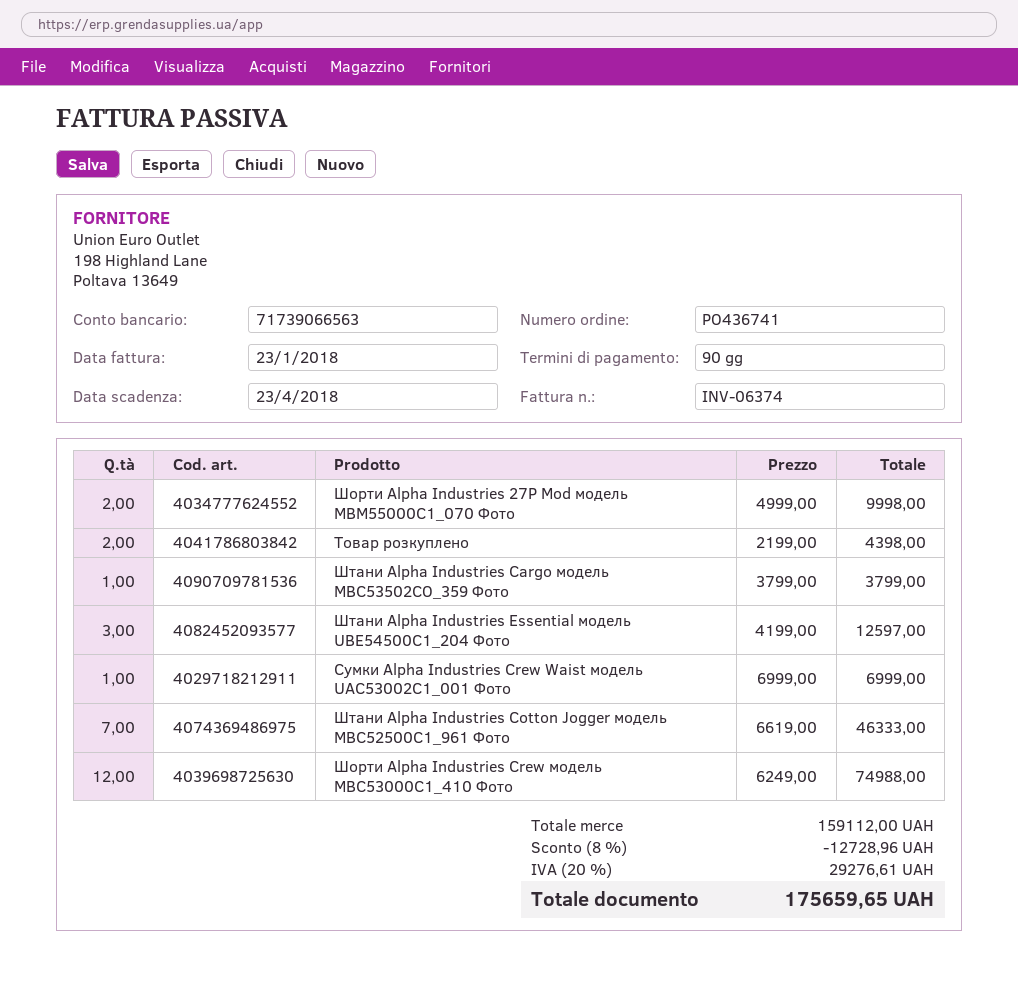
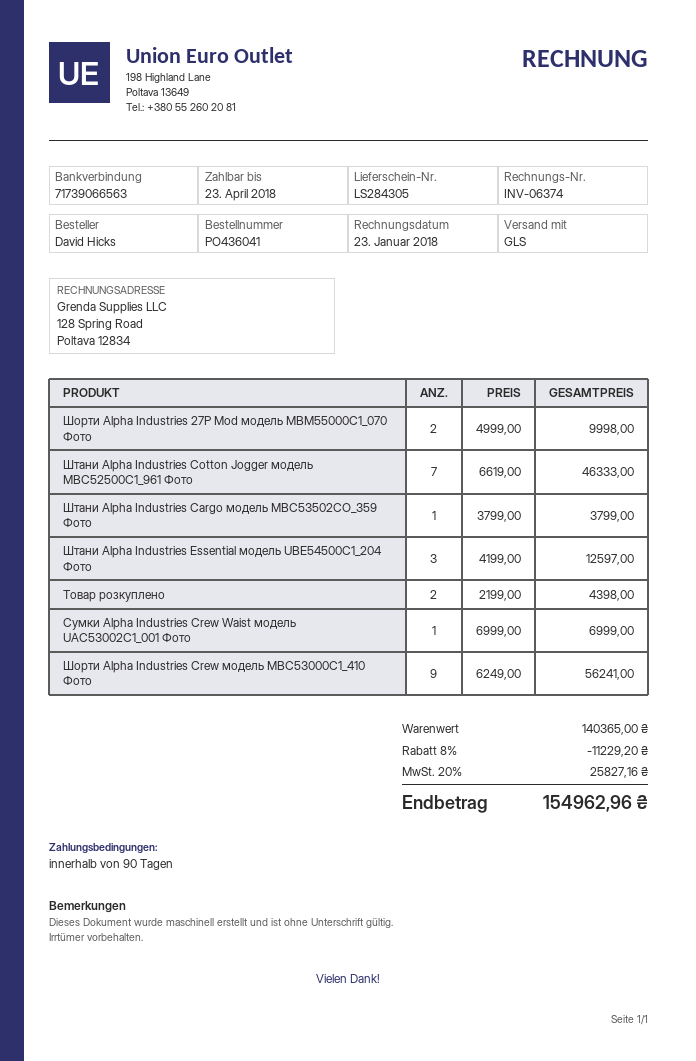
order number: PO436741 -> PO436041
Шорти Alpha Industries Crew модель MBC53000C1_410 Фото: 12 x 6249.00 = 74988.00 -> 9 x 6249.00 = 56241.00
subtotal: 159112.00 -> 140365.00
discount: 8% = 12728.96 -> 8% = 11229.20
tax: 20% = 29276.61 -> 20% = 25827.16
total: 175659.65 -> 154962.96

